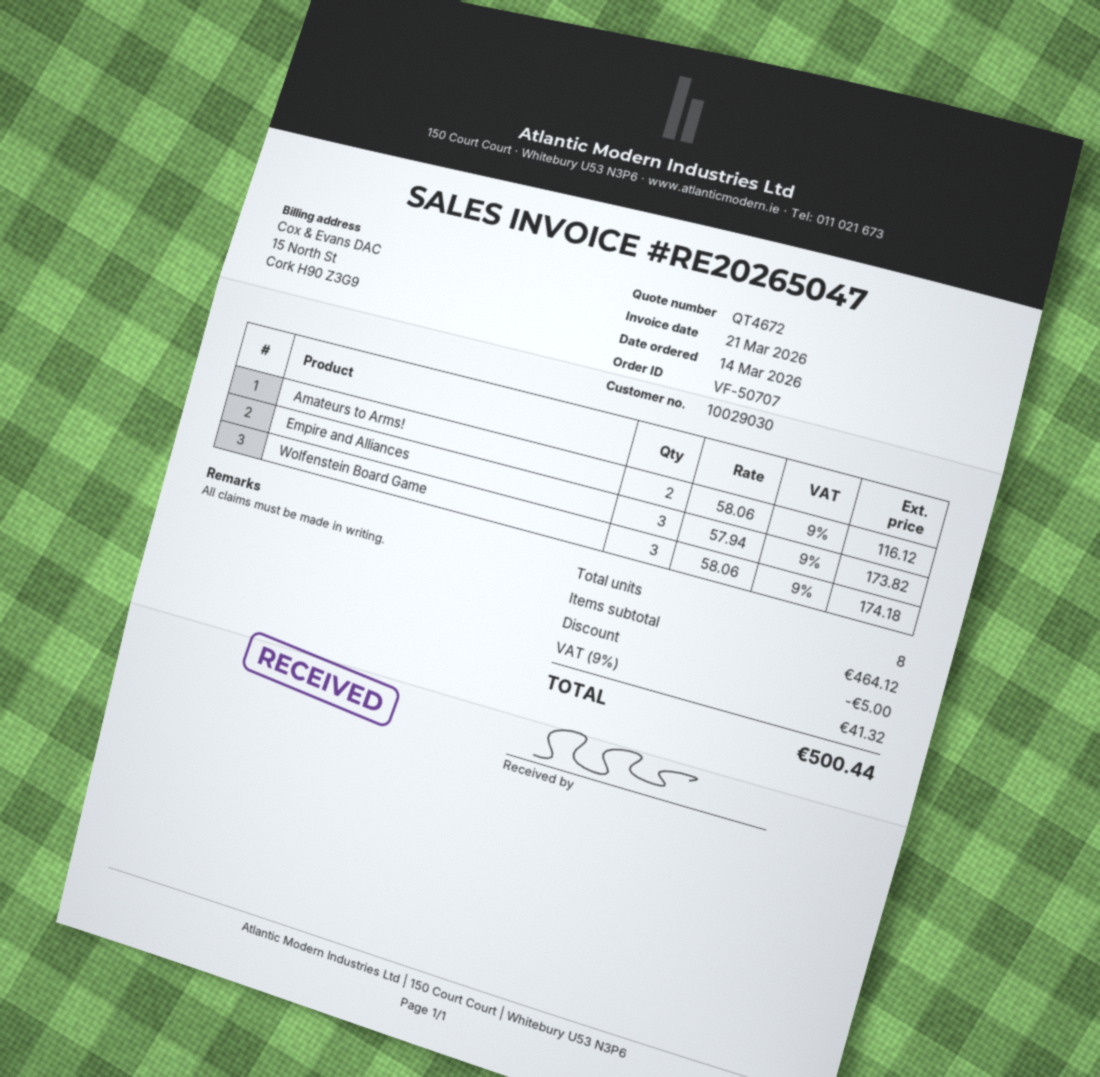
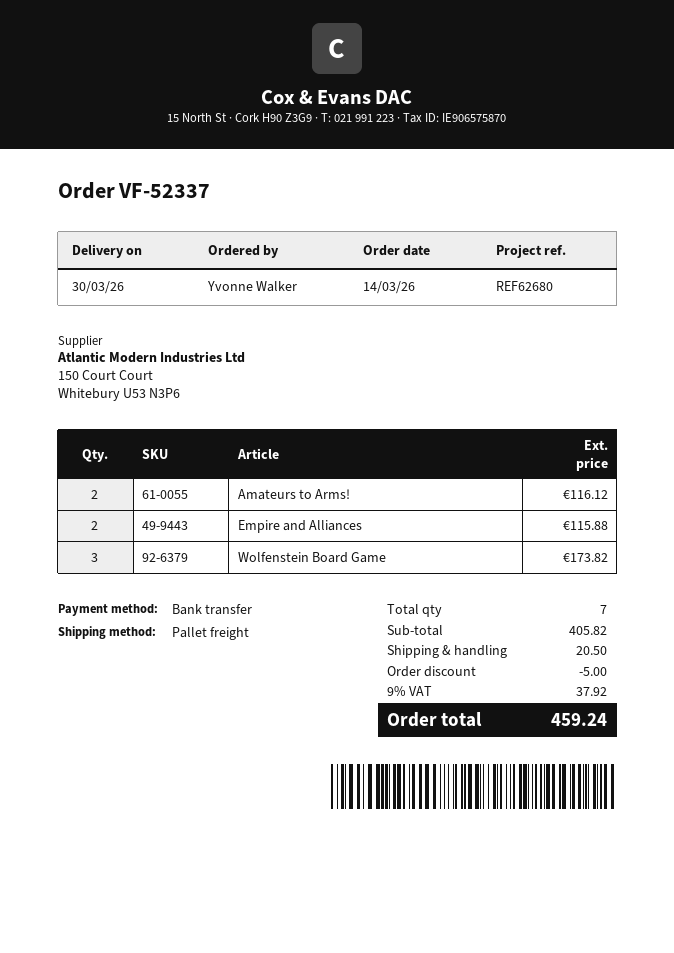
order number: VF-50707 -> VF-52337
Empire and Alliances: 3 for 173.82 -> 2 for 115.88
Wolfenstein Board Game: 3 for 174.18 -> 3 for 173.82
total quantity: 8 -> 7
subtotal: 464.12 -> 405.82
shipping: none -> 20.50
tax: 9% = 41.32 -> 9% = 37.92
total: 500.44 -> 459.24

